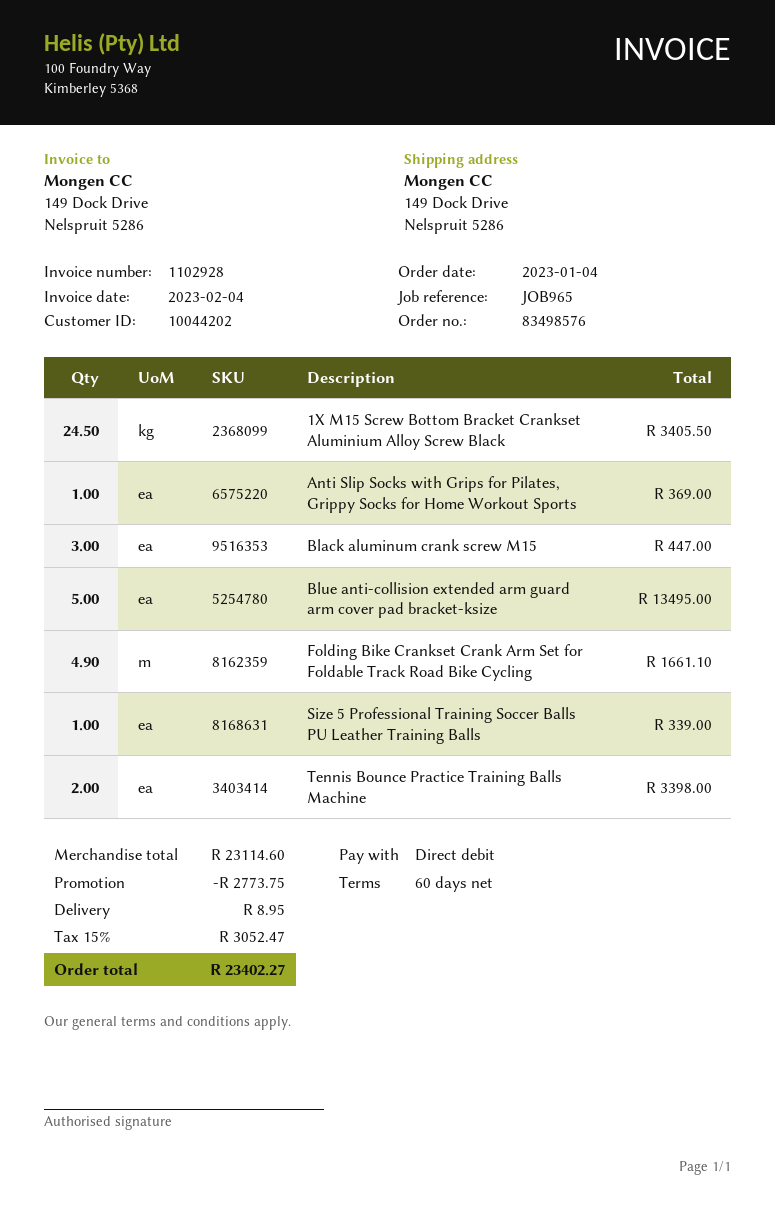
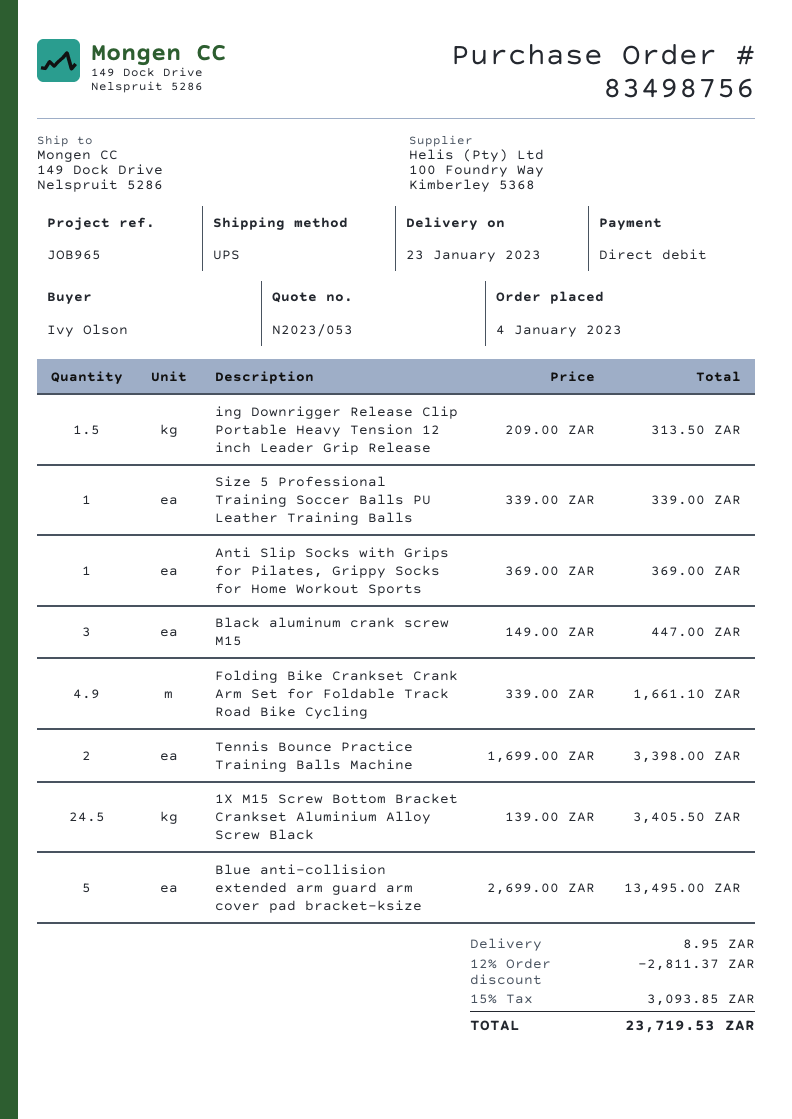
order number: 83498576 -> 83498756
ing Downrigger Release Clip Portable Heavy Tension 12 inch Leader Grip Release: none -> 1.5 for 313.50
discount: 2773.75 -> 2811.37
tax: 15% = 3052.47 -> 15% = 3093.85
total: 23402.27 -> 23719.53

